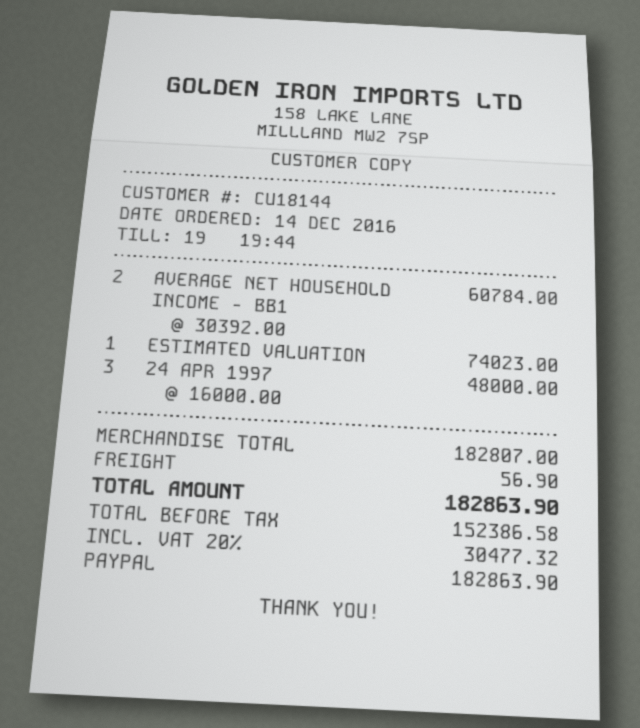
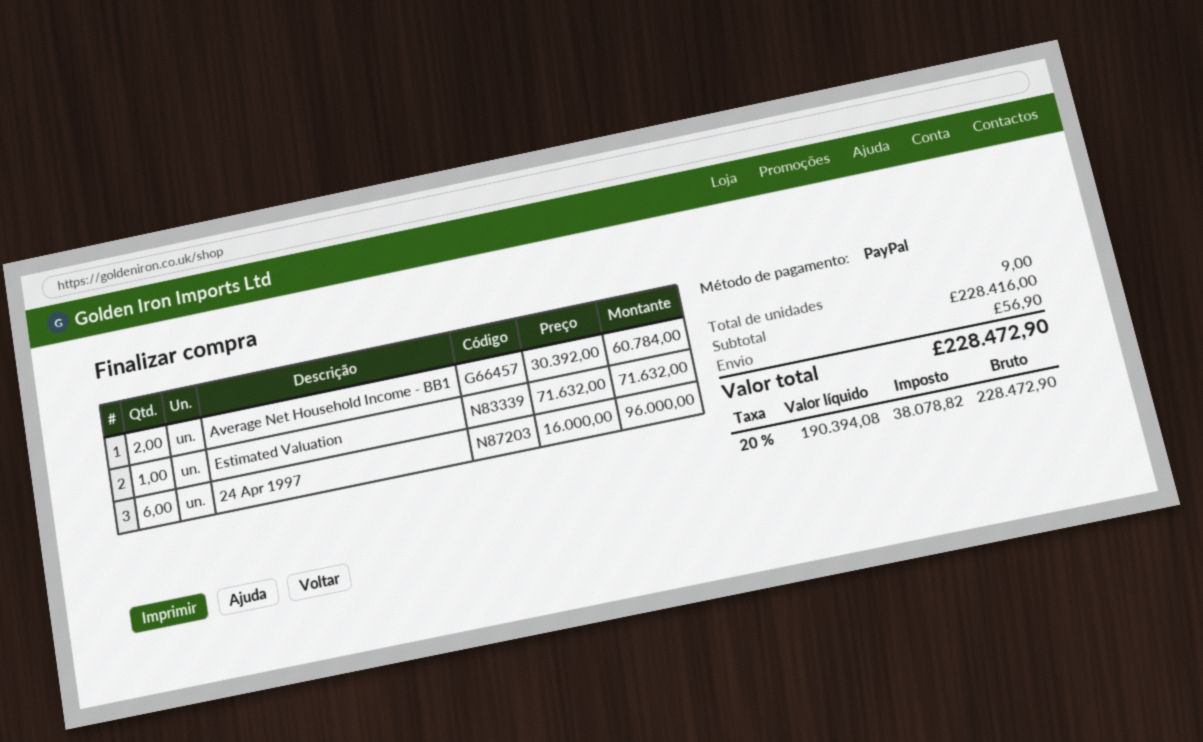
ESTIMATED VALUATION: 1 x 74023.00 = 74023.00 -> 1 x 71632.00 = 71632.00
24 APR 1997: 3 x 16000.00 = 48000.00 -> 6 x 16000.00 = 96000.00
subtotal: 182807.00 -> 228416.00
net: 152386.58 -> 190394.08
tax: 20% = 30477.32 -> 20% = 38078.82
total: 182863.90 -> 228472.90

